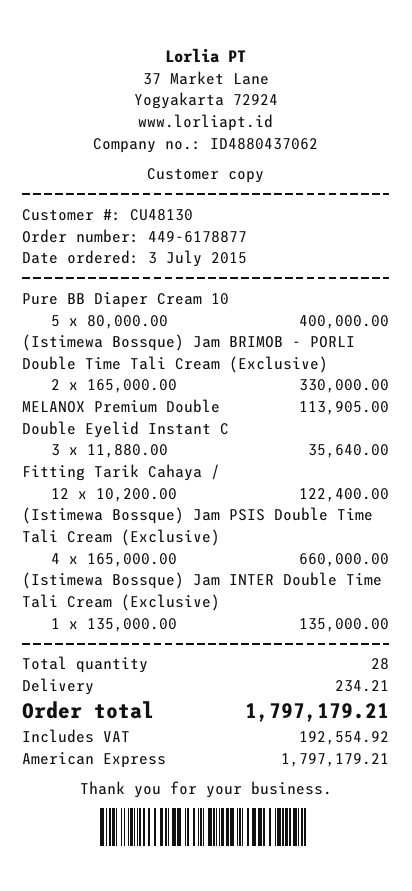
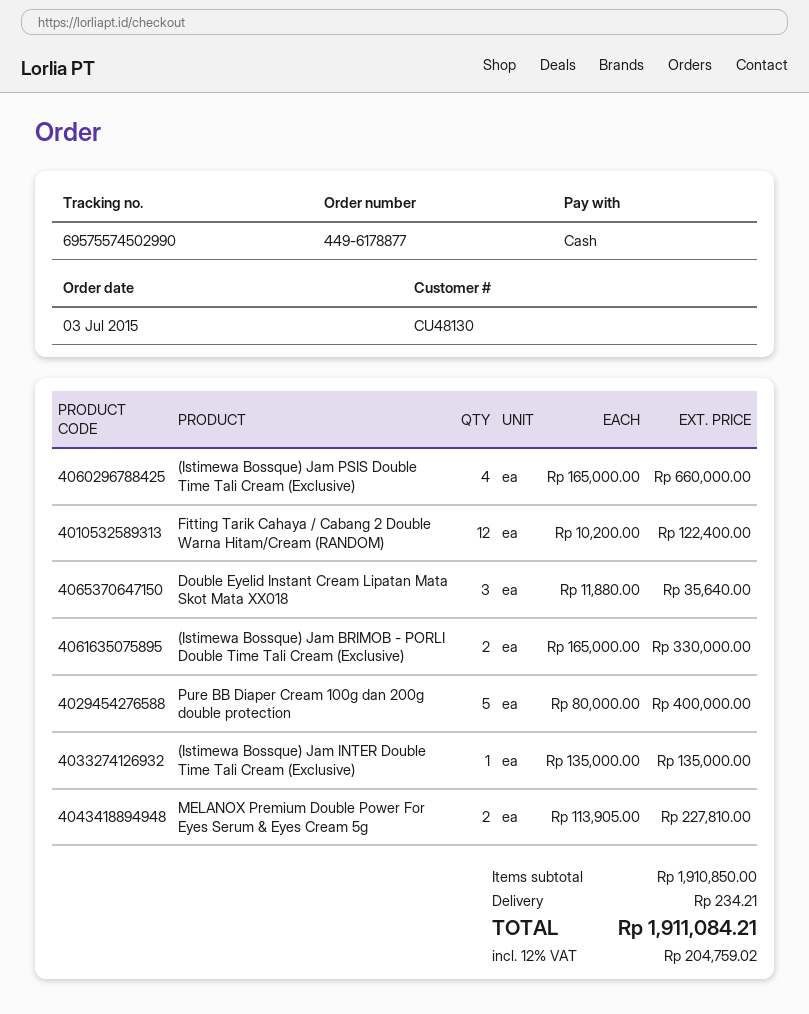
payment method: American Express -> cash
MELANOX Premium Double: 1 x 113905.00 = 113905.00 -> 2 x 113905.00 = 227810.00
tax: 192554.92 -> 204759.02
total: 1797179.21 -> 1911084.21

